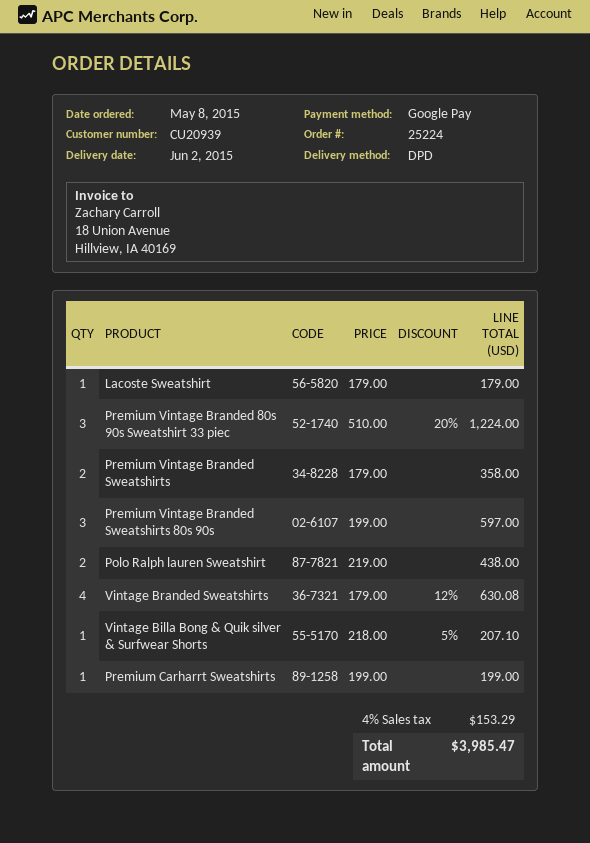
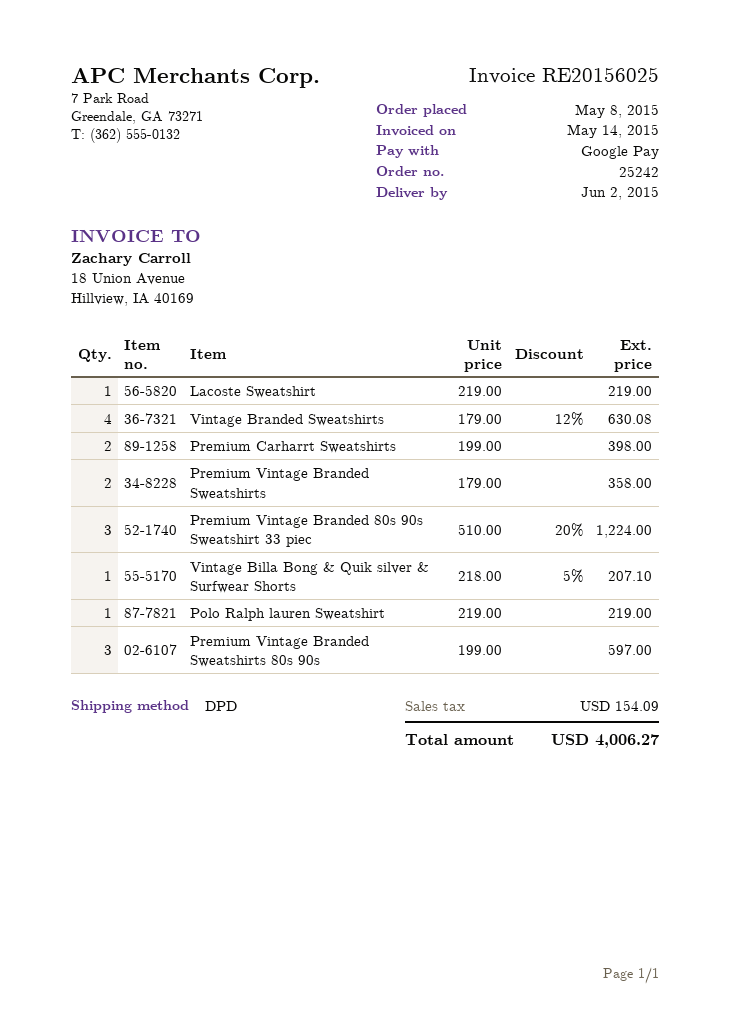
order number: 25224 -> 25242
Lacoste Sweatshirt: 1 x 179.00 = 179.00 -> 1 x 219.00 = 219.00
Polo Ralph lauren Sweatshirt: 2 x 219.00 = 438.00 -> 1 x 219.00 = 219.00
Premium Carharrt Sweatshirts: 1 x 199.00 = 199.00 -> 2 x 199.00 = 398.00
tax: 153.29 -> 154.09
total: 3985.47 -> 4006.27

